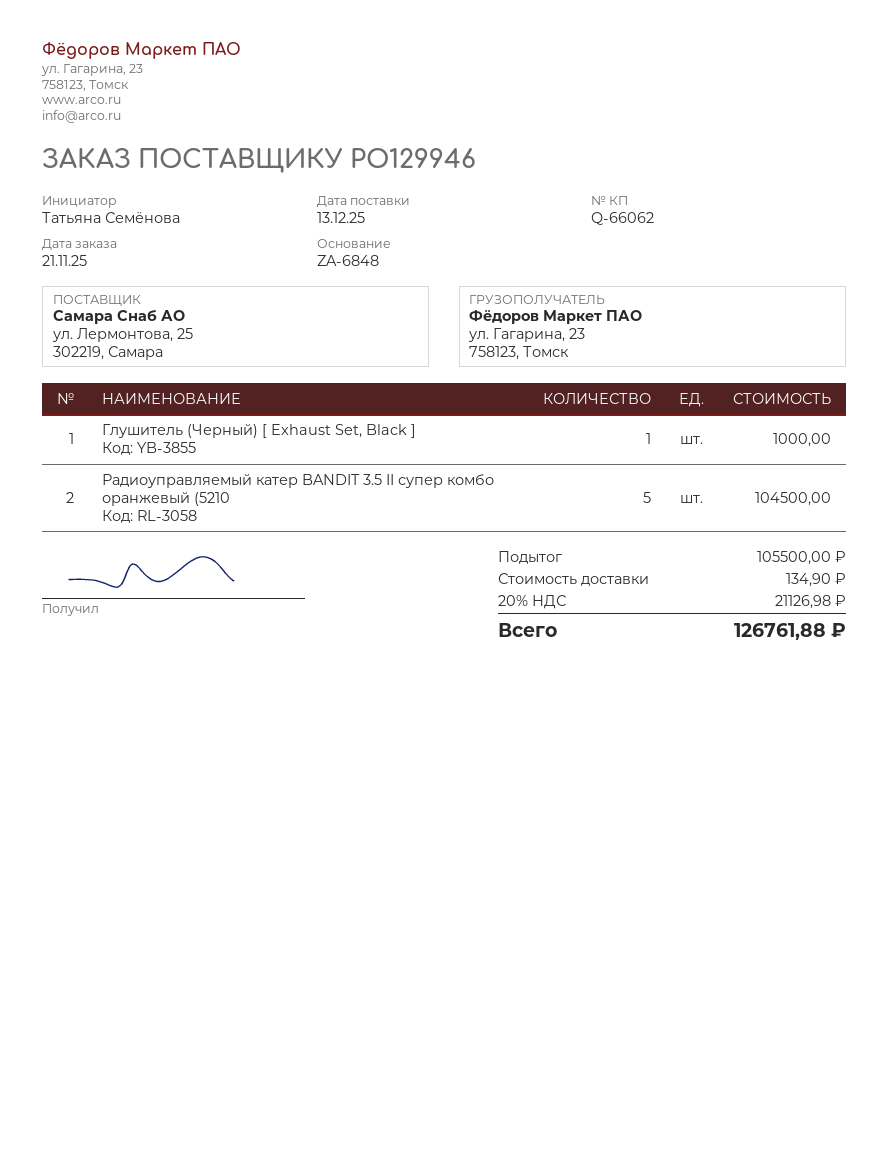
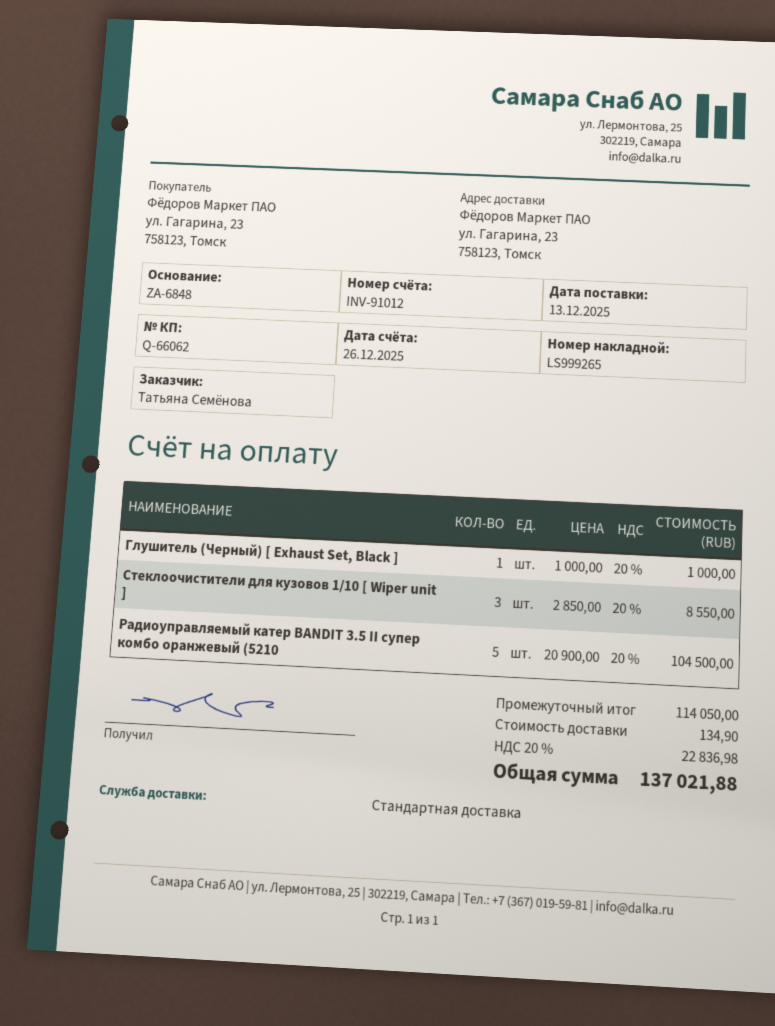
Стеклоочистители для кузовов 1/10 [ Wiper unit ]: none -> 3 for 8550.00
subtotal: 105500.00 -> 114050.00
tax: 20% = 21126.98 -> 20% = 22836.98
total: 126761.88 -> 137021.88

